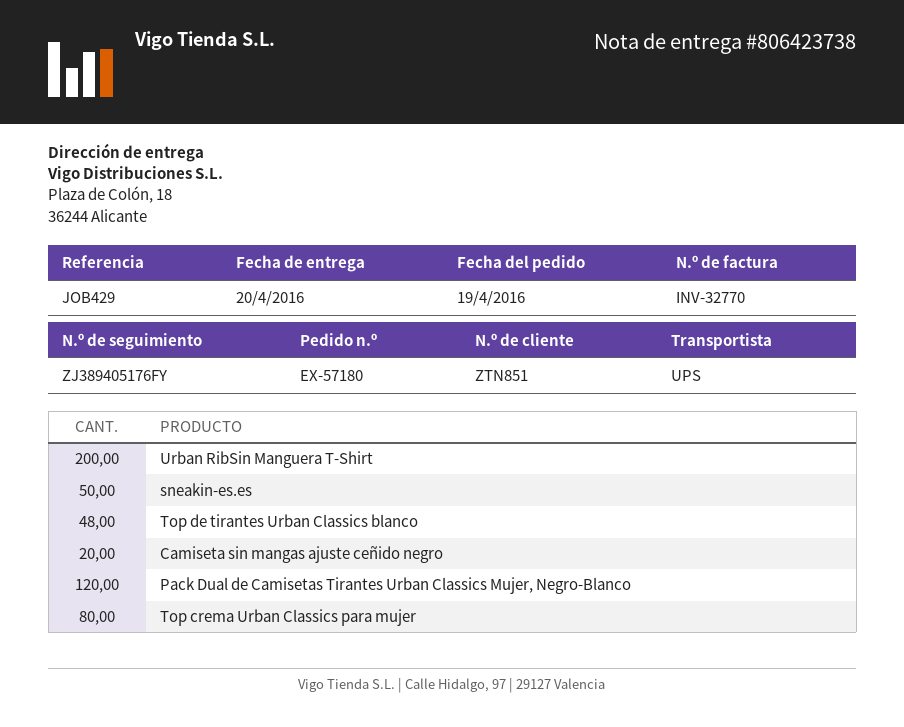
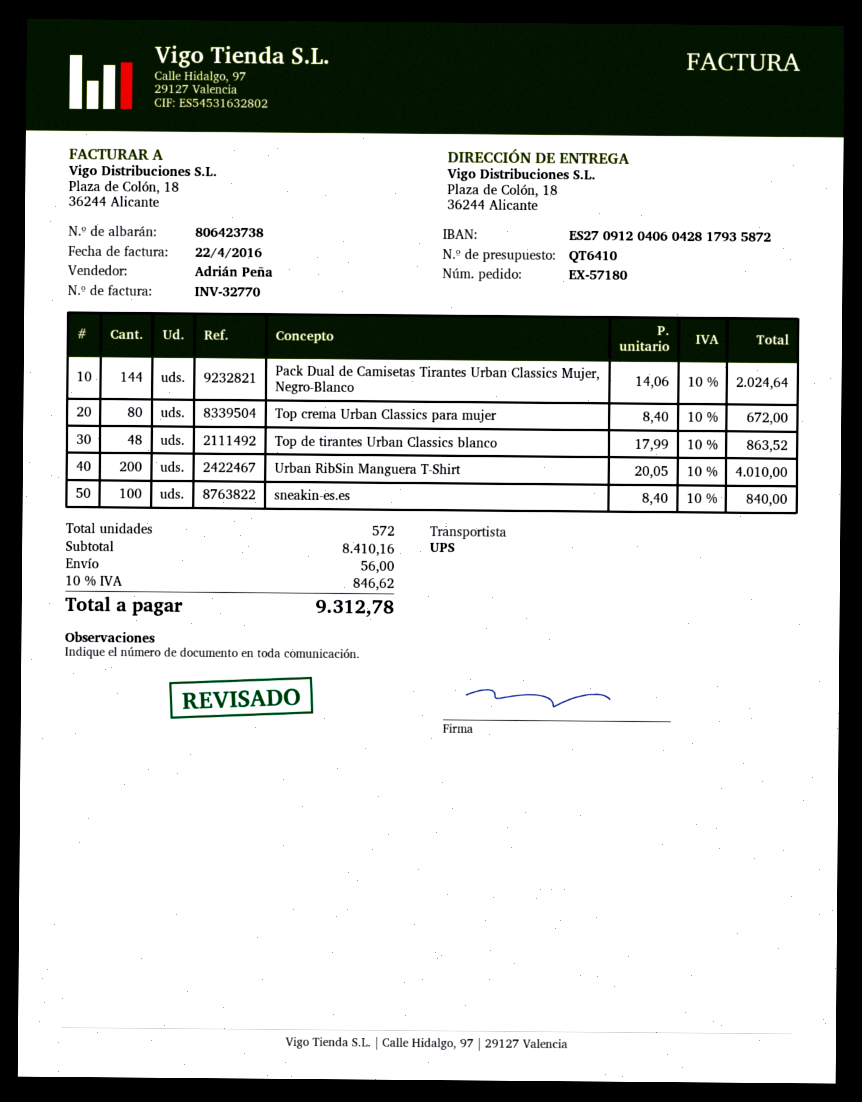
sneakin-es.es: 50 -> 100
Camiseta sin mangas ajuste ceñido negro: 20 -> none
Pack Dual de Camisetas Tirantes Urban Classics Mujer, Negro-Blanco: 120 -> 144

